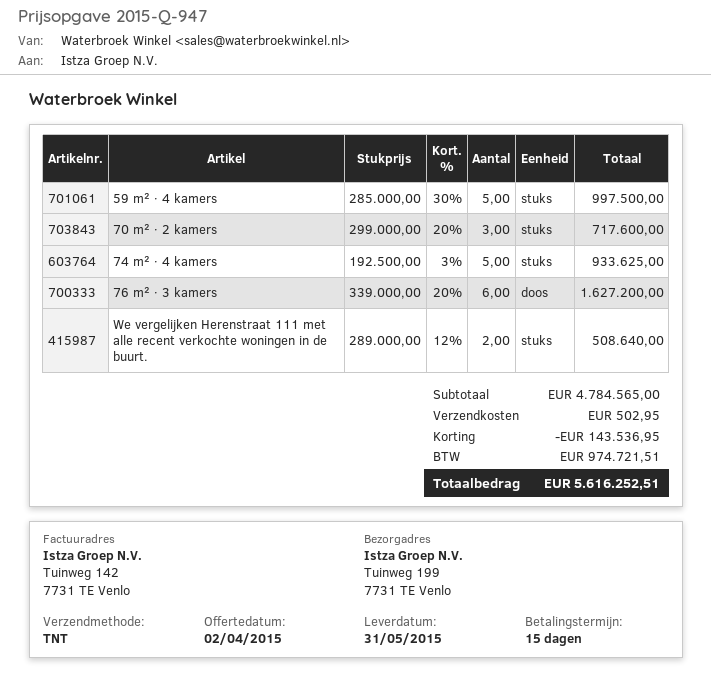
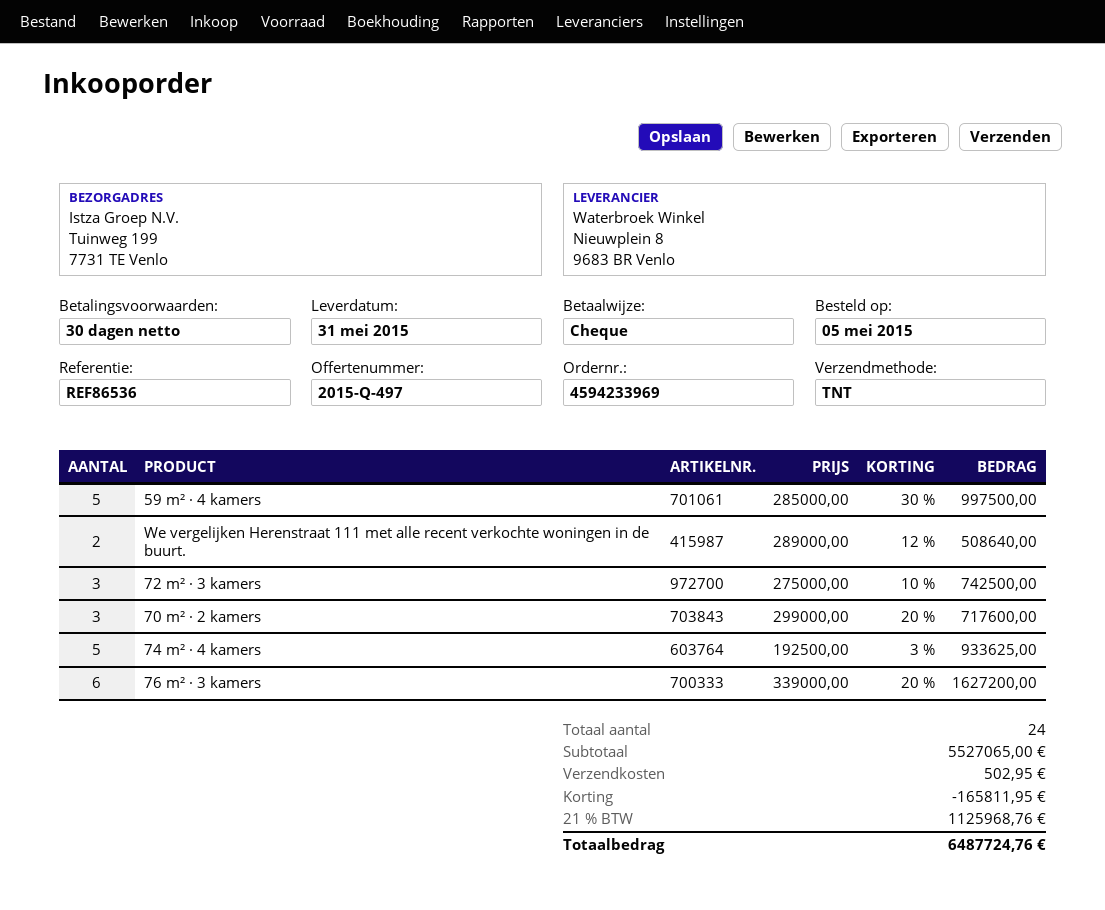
quote number: 2015-Q-947 -> 2015-Q-497
payment terms: 15 days -> 30 days
72 m² · 3 kamers: none -> 3 x 275000.00 - 10% = 742500.00
subtotal: 4784565.00 -> 5527065.00
discount: 143536.95 -> 165811.95
tax: 974721.51 -> 1125968.76
total: 5616252.51 -> 6487724.76

